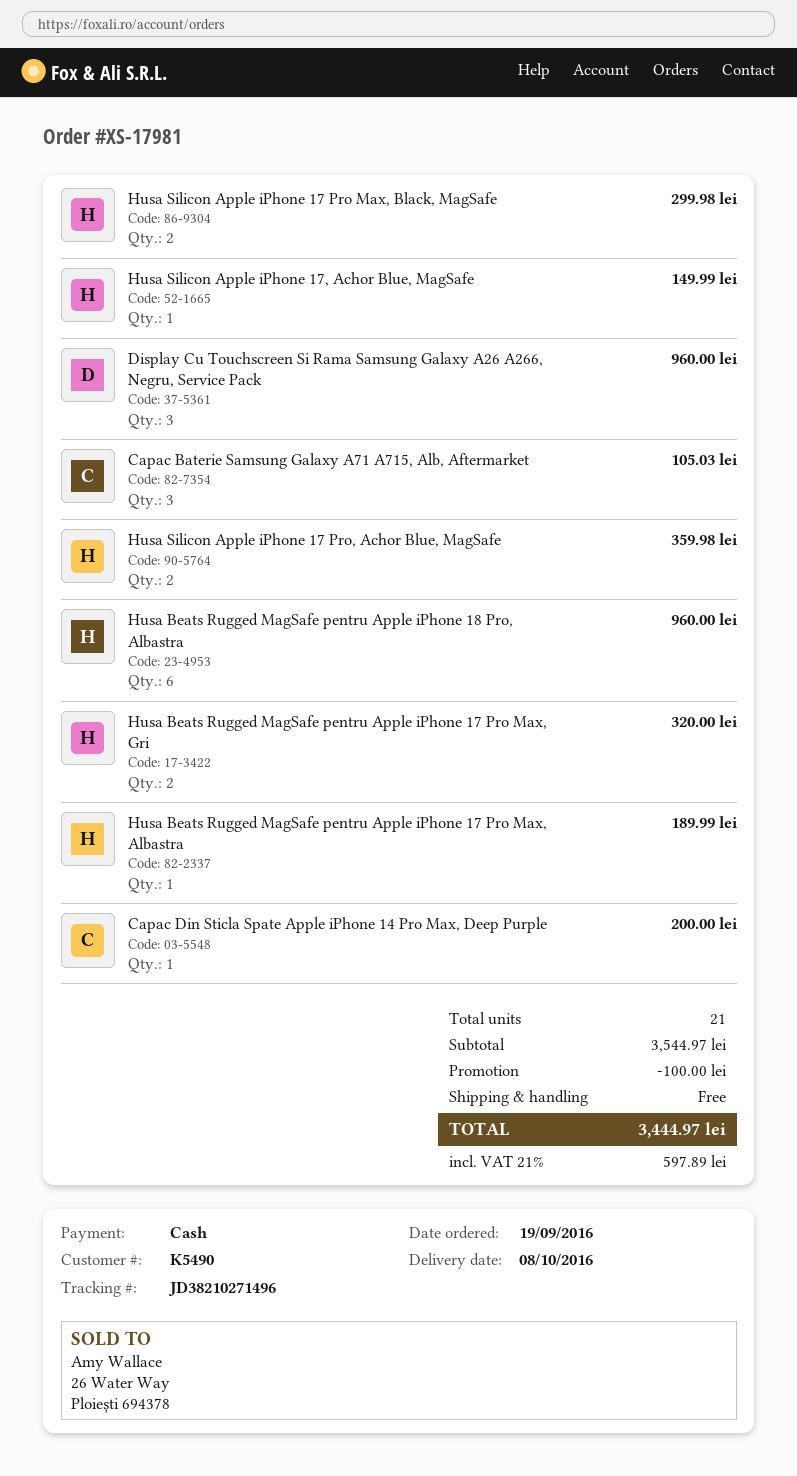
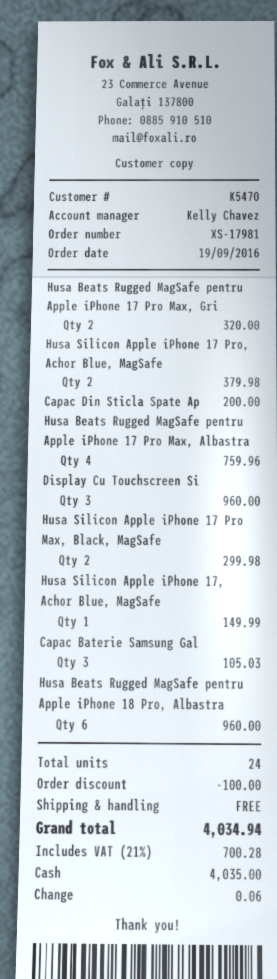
customer number: K5490 -> K5470
Husa Silicon Apple iPhone 17 Pro, Achor Blue, MagSafe: 2 for 359.98 -> 2 for 379.98
Husa Beats Rugged MagSafe pentru Apple iPhone 17 Pro Max, Albastra: 1 for 189.99 -> 4 for 759.96
total quantity: 21 -> 24
tax: 21% = 597.89 -> 21% = 700.28
total: 3444.97 -> 4034.94

